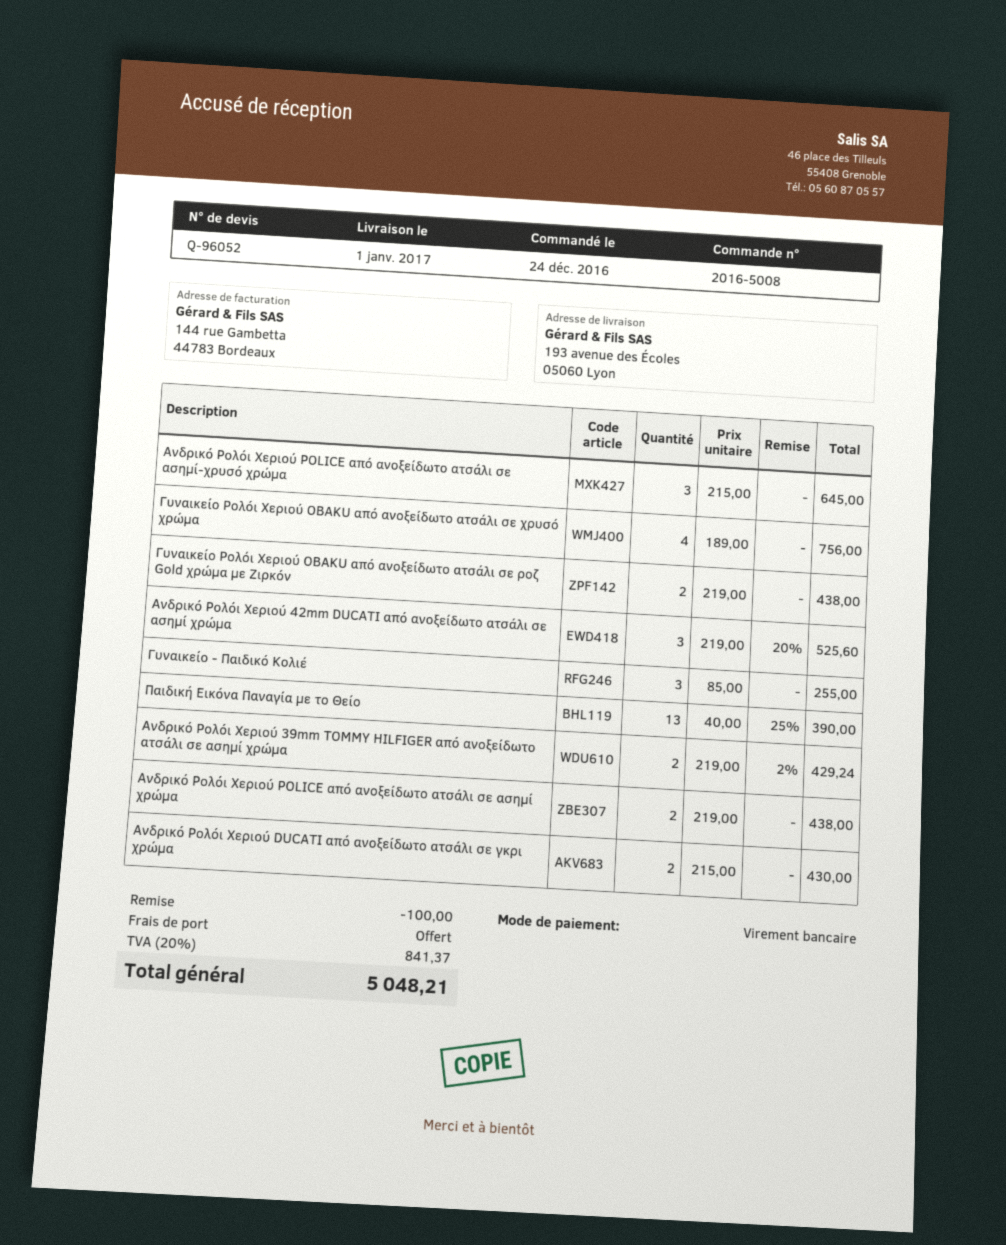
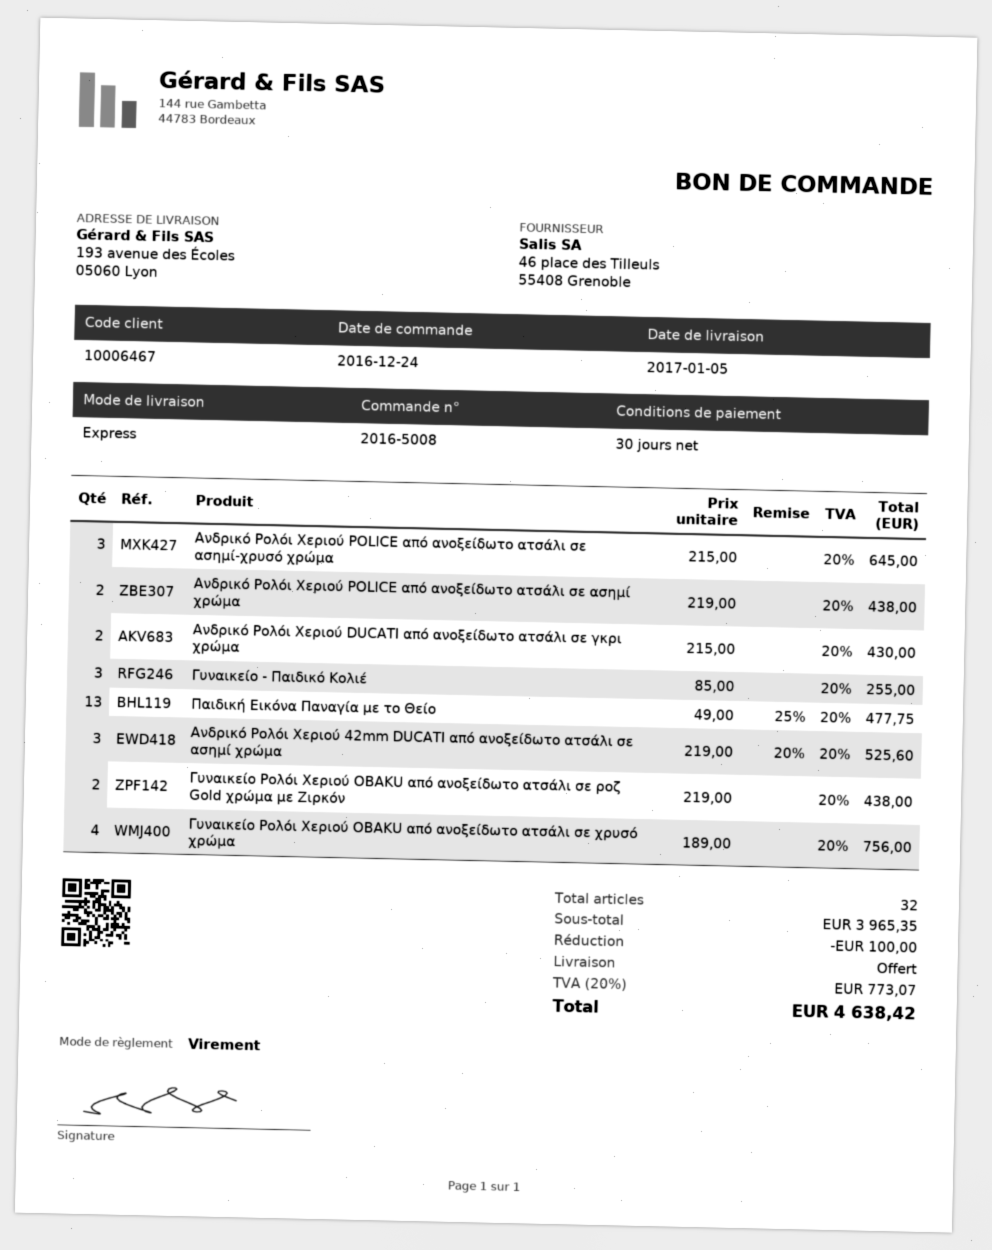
delivery date: 2017-01-01 -> 2017-01-05
Παιδική Εικόνα Παναγία με το Θείο: 13 x 40.00 - 25% = 390.00 -> 13 x 49.00 - 25% = 477.75
Ανδρικό Ρολόι Χεριού 39mm TOMMY HILFIGER από ανοξείδωτο ατσάλι σε ασημί χρώμα: 2 x 219.00 - 2% = 429.24 -> none
tax: 20% = 841.37 -> 20% = 773.07
total: 5048.21 -> 4638.42

